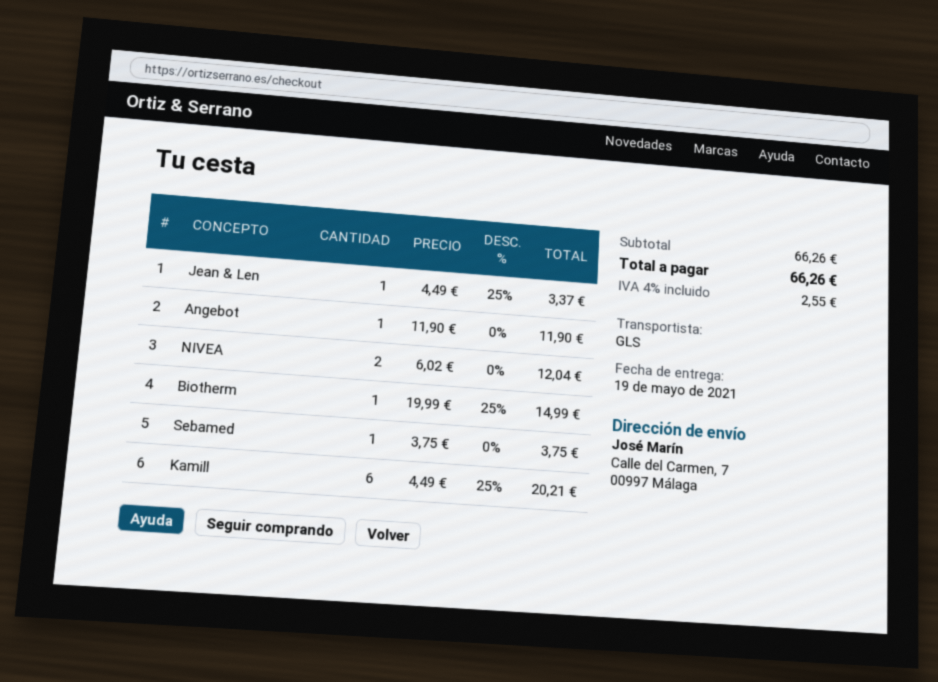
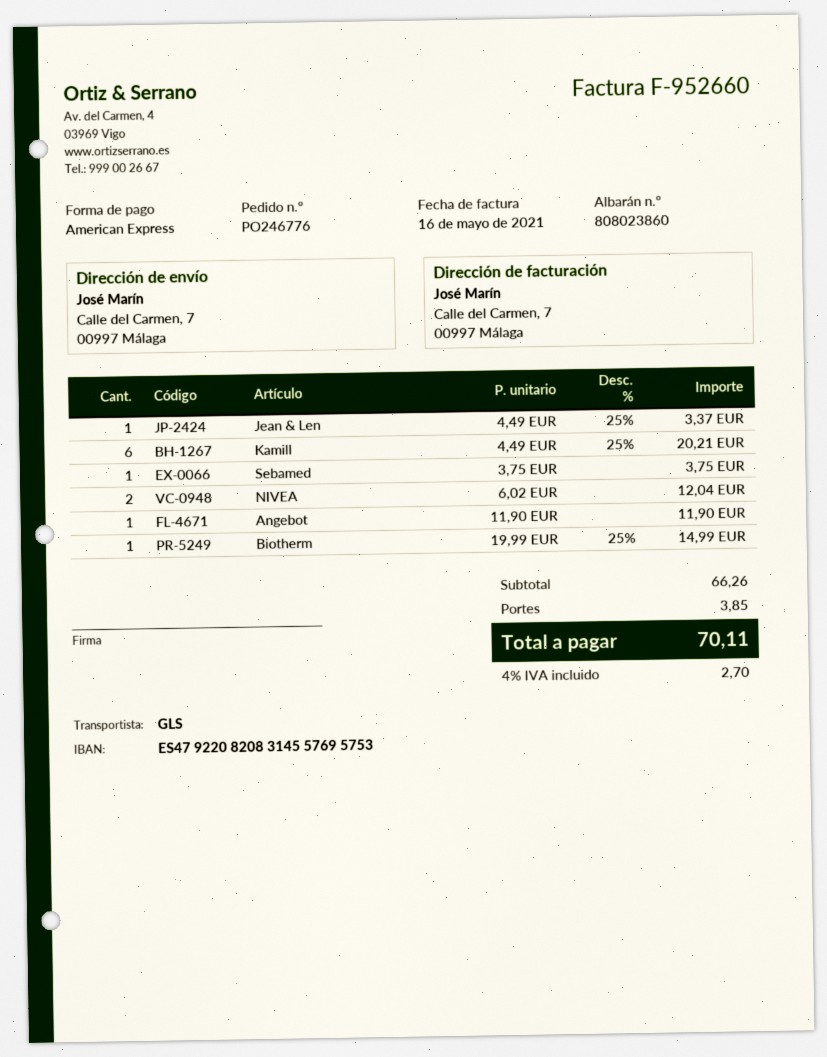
shipping: none -> 3.85
tax: 4% = 2.55 -> 4% = 2.70
total: 66.26 -> 70.11

